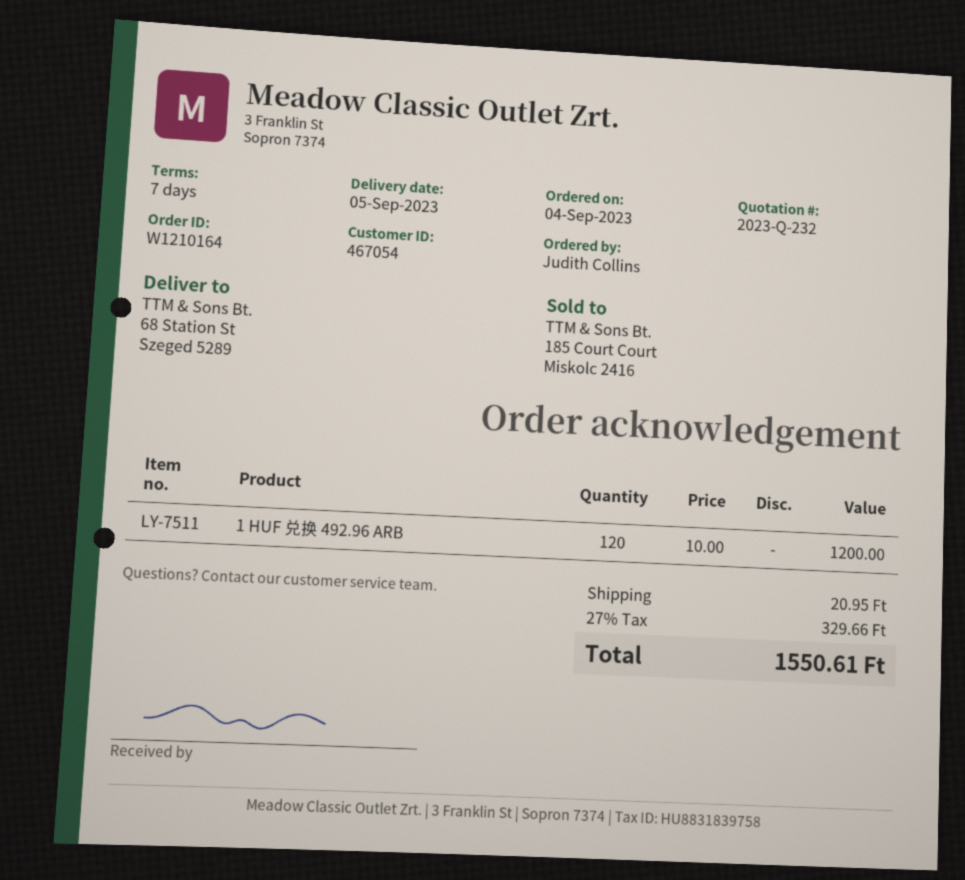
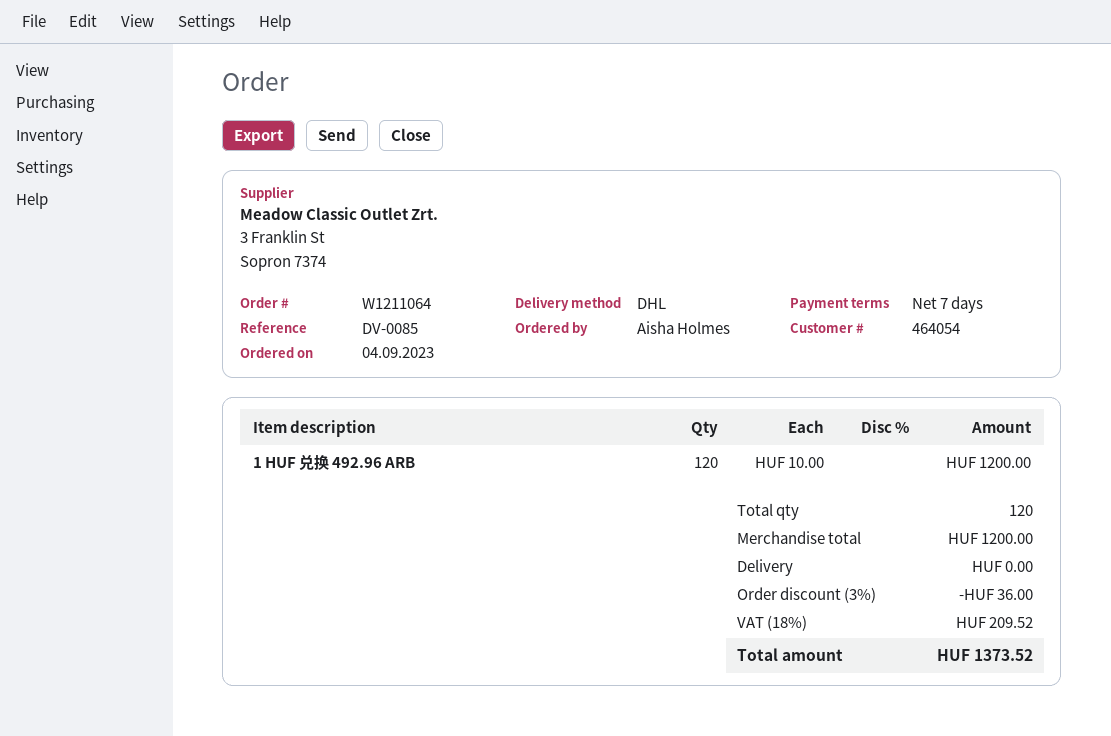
order number: W1210164 -> W1211064
customer number: 467054 -> 464054
ordered by: Judith Collins -> Aisha Holmes
discount: none -> 3% = 36.00
shipping: 20.95 -> 0.00
tax: 27% = 329.66 -> 18% = 209.52
total: 1550.61 -> 1373.52

